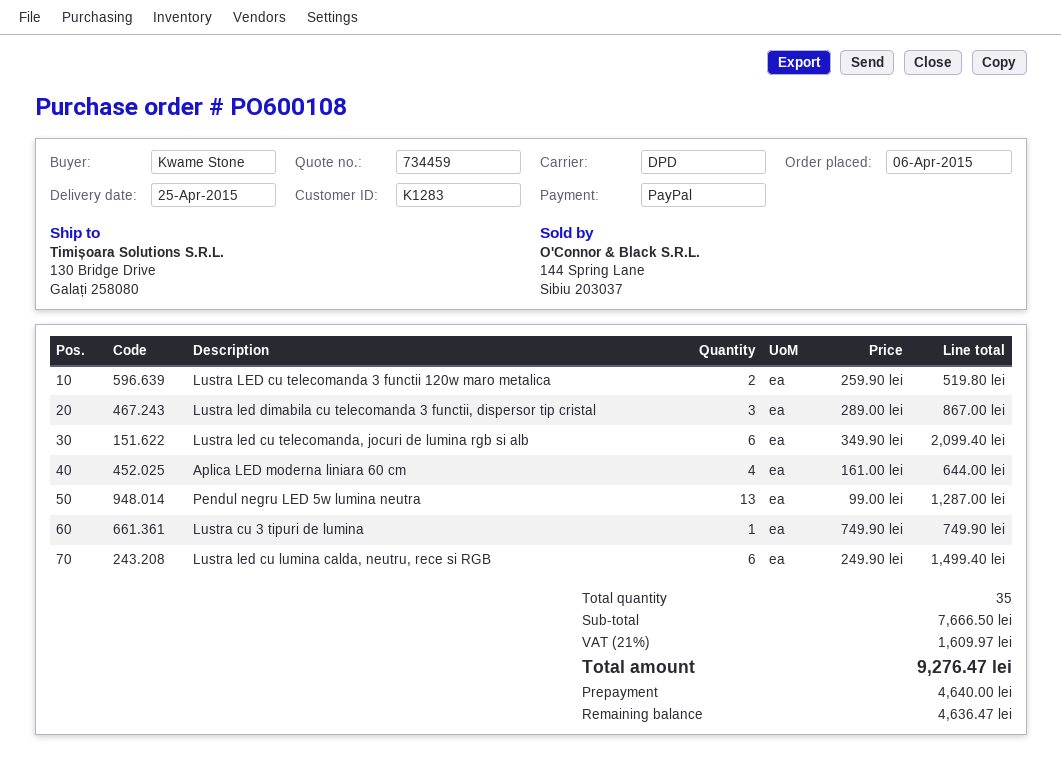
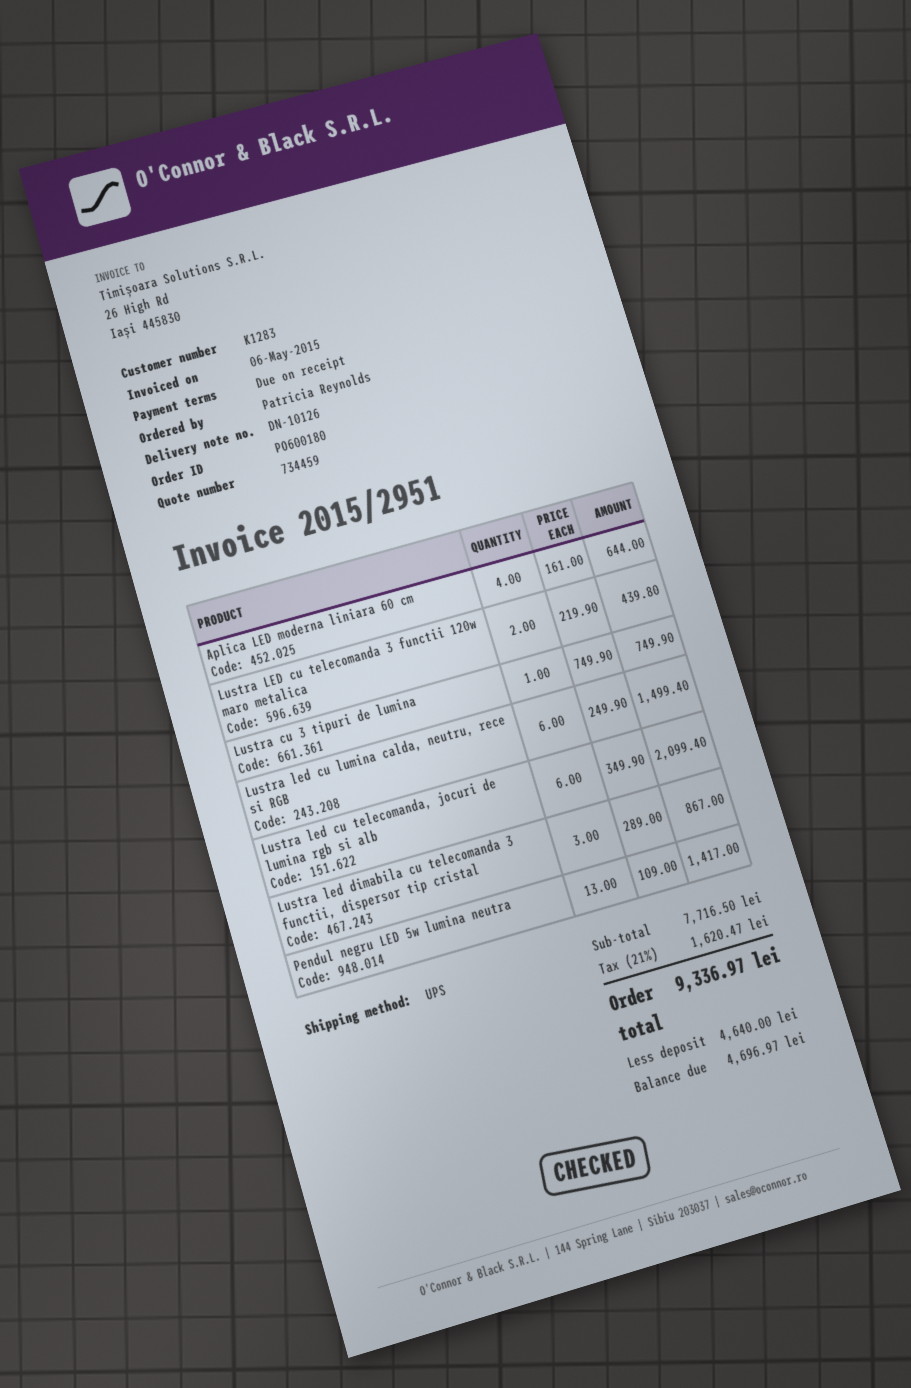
order number: PO600108 -> PO600180
ordered by: Kwame Stone -> Patricia Reynolds
shipping method: DPD -> UPS
Lustra LED cu telecomanda 3 functii 120w maro metalica: 2 x 259.90 = 519.80 -> 2 x 219.90 = 439.80
Pendul negru LED 5w lumina neutra: 13 x 99.00 = 1287.00 -> 13 x 109.00 = 1417.00
subtotal: 7666.50 -> 7716.50
tax: 21% = 1609.97 -> 21% = 1620.47
total: 9276.47 -> 9336.97
balance: 4636.47 -> 4696.97

